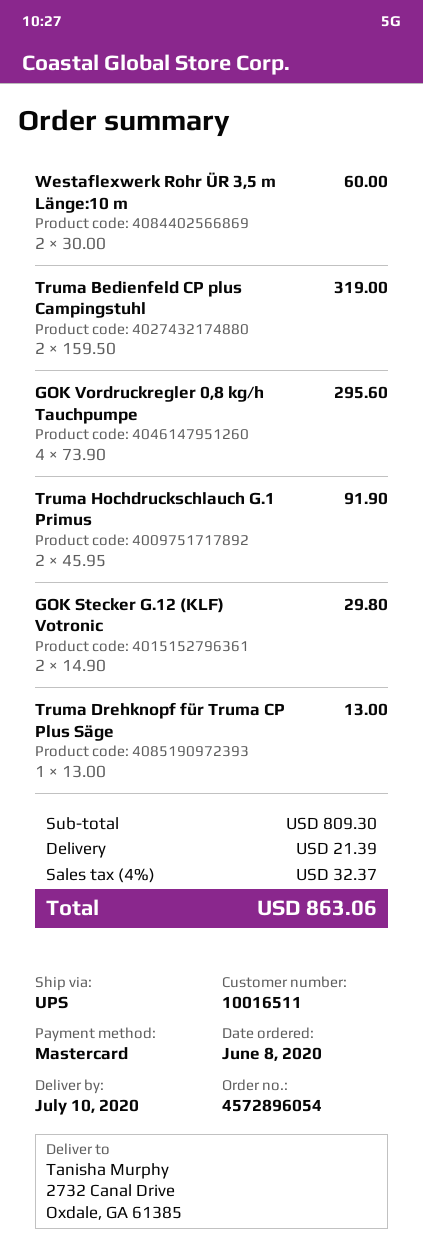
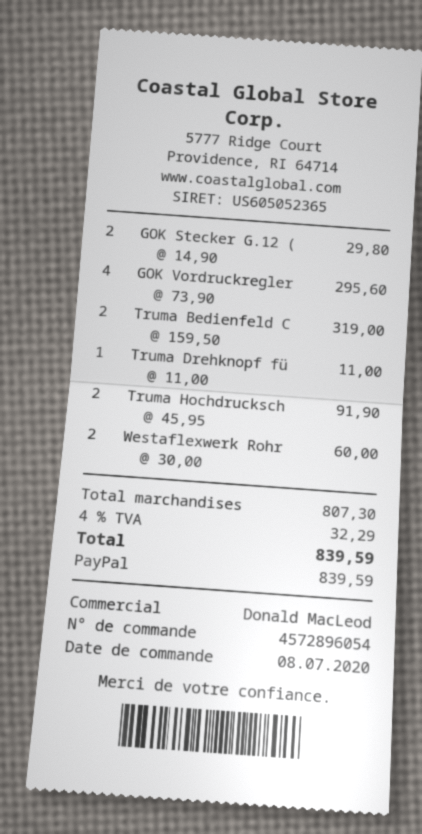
order date: 2020-06-08 -> 2020-07-08
payment method: Mastercard -> PayPal
Truma Drehknopf für Truma CP Plus Säge: 1 x 13.00 = 13.00 -> 1 x 11.00 = 11.00
subtotal: 809.30 -> 807.30
shipping: 21.39 -> none
tax: 4% = 32.37 -> 4% = 32.29
total: 863.06 -> 839.59

